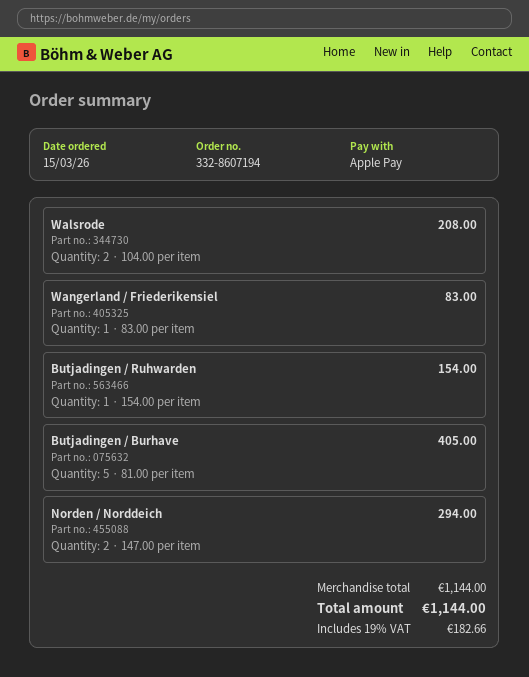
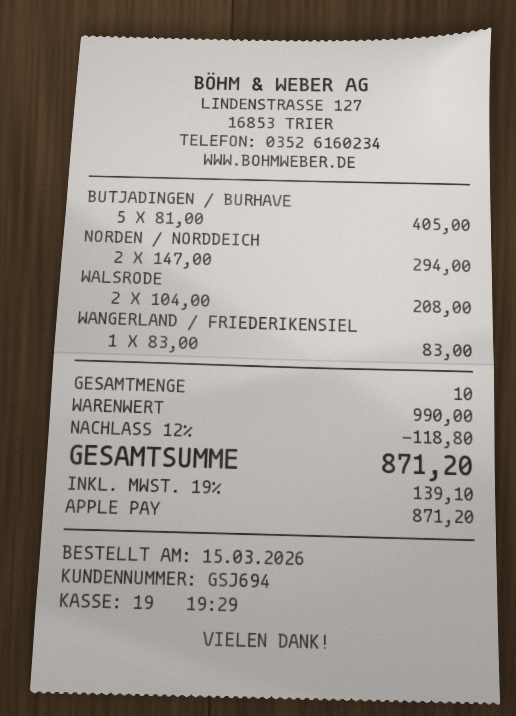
Butjadingen / Ruhwarden: 1 x 154.00 = 154.00 -> none
subtotal: 1144.00 -> 990.00
discount: none -> 12% = 118.80
tax: 19% = 182.66 -> 19% = 139.10
total: 1144.00 -> 871.20

